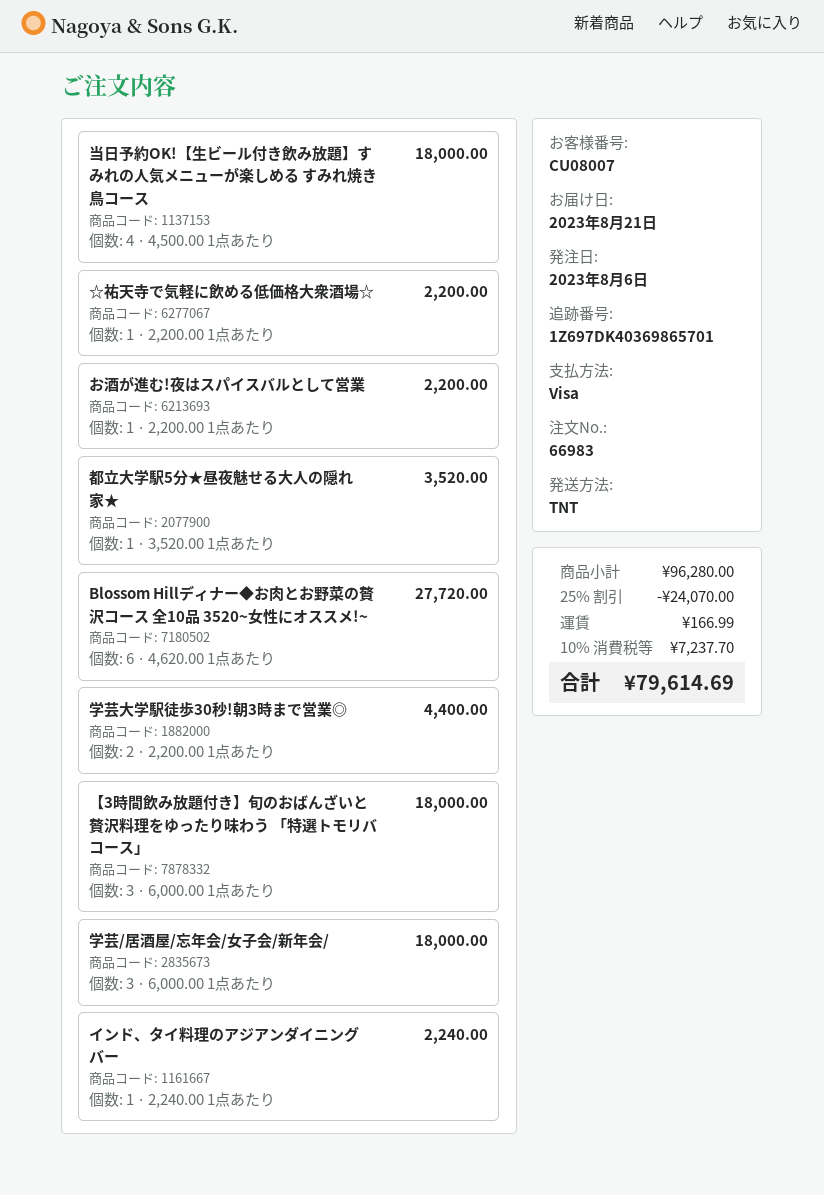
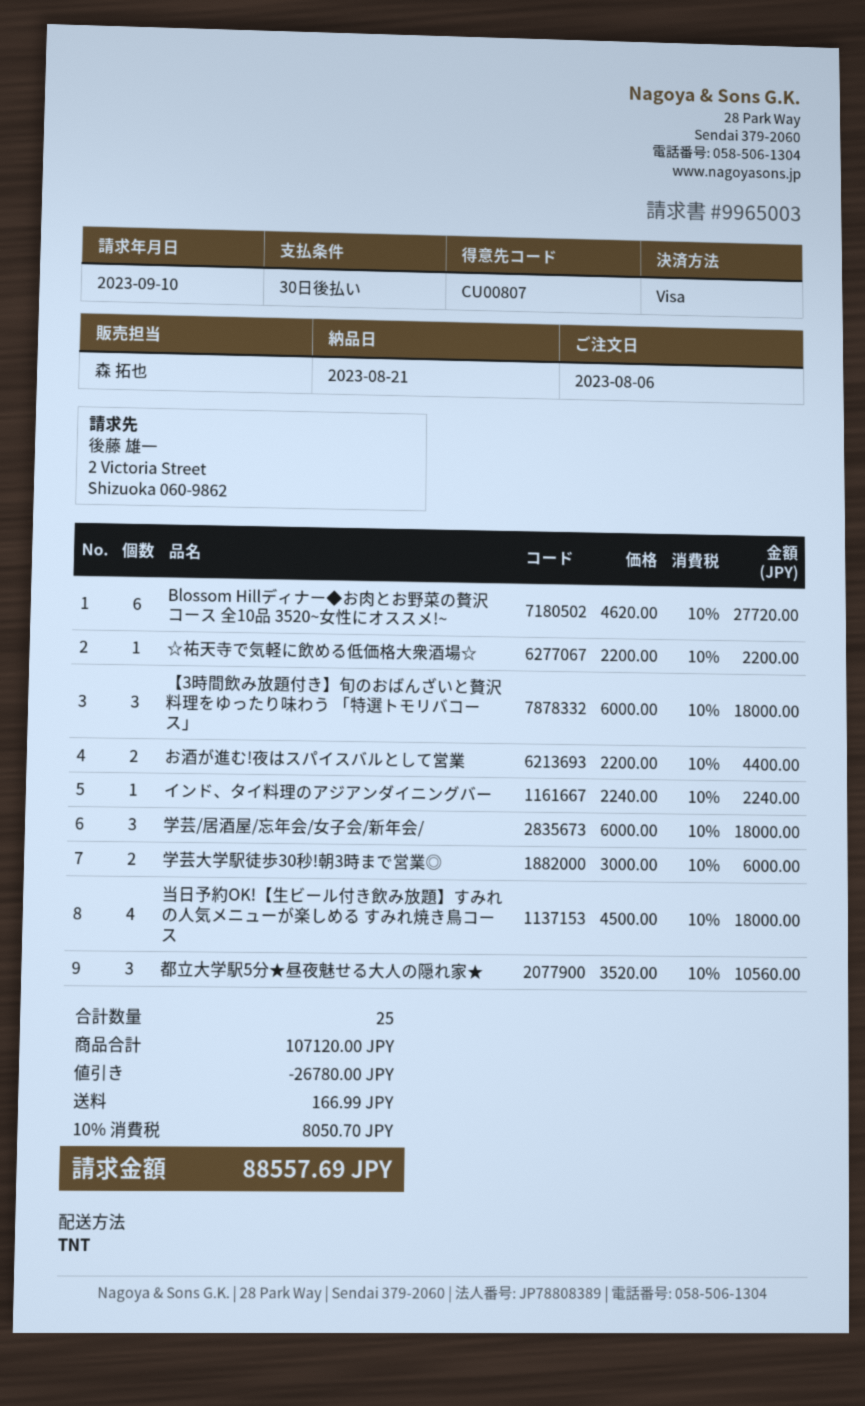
customer number: CU08007 -> CU00807
お酒が進む!夜はスパイスバルとして営業: 1 x 2200.00 = 2200.00 -> 2 x 2200.00 = 4400.00
都立大学駅5分★昼夜魅せる大人の隠れ家★: 1 x 3520.00 = 3520.00 -> 3 x 3520.00 = 10560.00
学芸大学駅徒歩30秒!朝3時まで営業◎: 2 x 2200.00 = 4400.00 -> 2 x 3000.00 = 6000.00
subtotal: 96280.00 -> 107120.00
discount: 24070.00 -> 26780.00
tax: 10% = 7237.70 -> 10% = 8050.70
total: 79614.69 -> 88557.69

